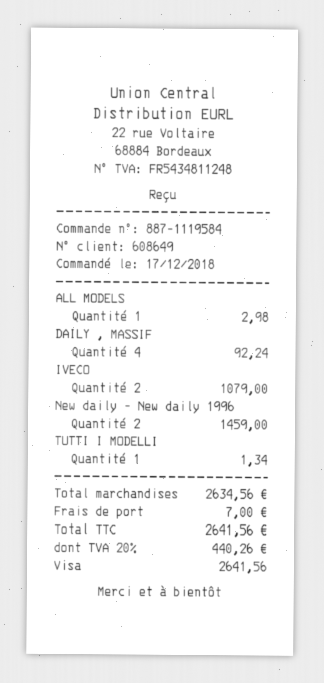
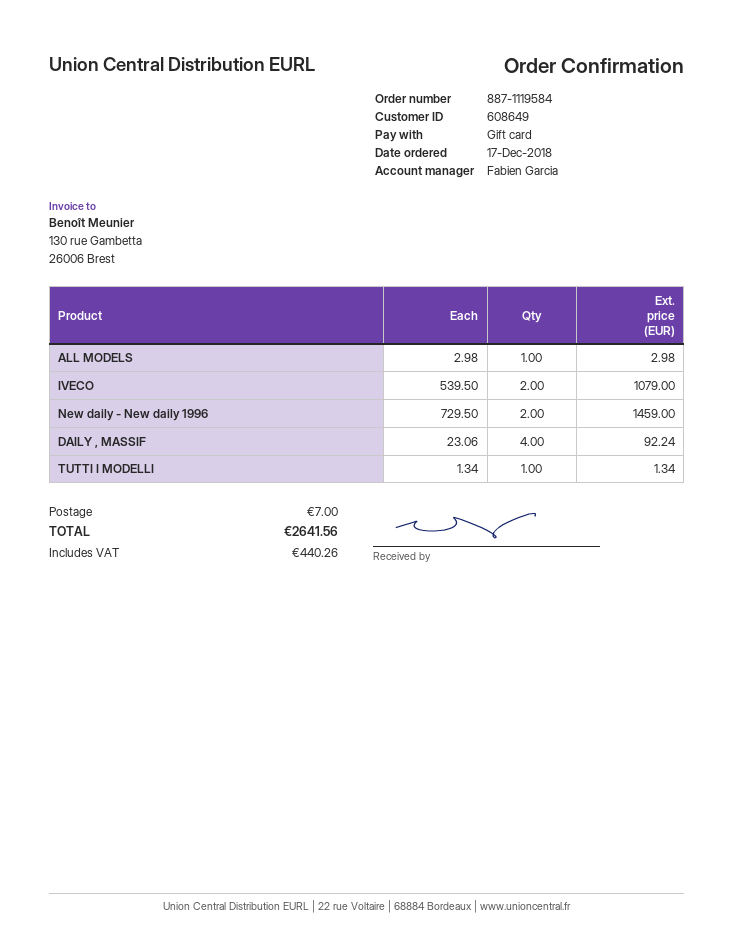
payment method: Visa -> gift card

